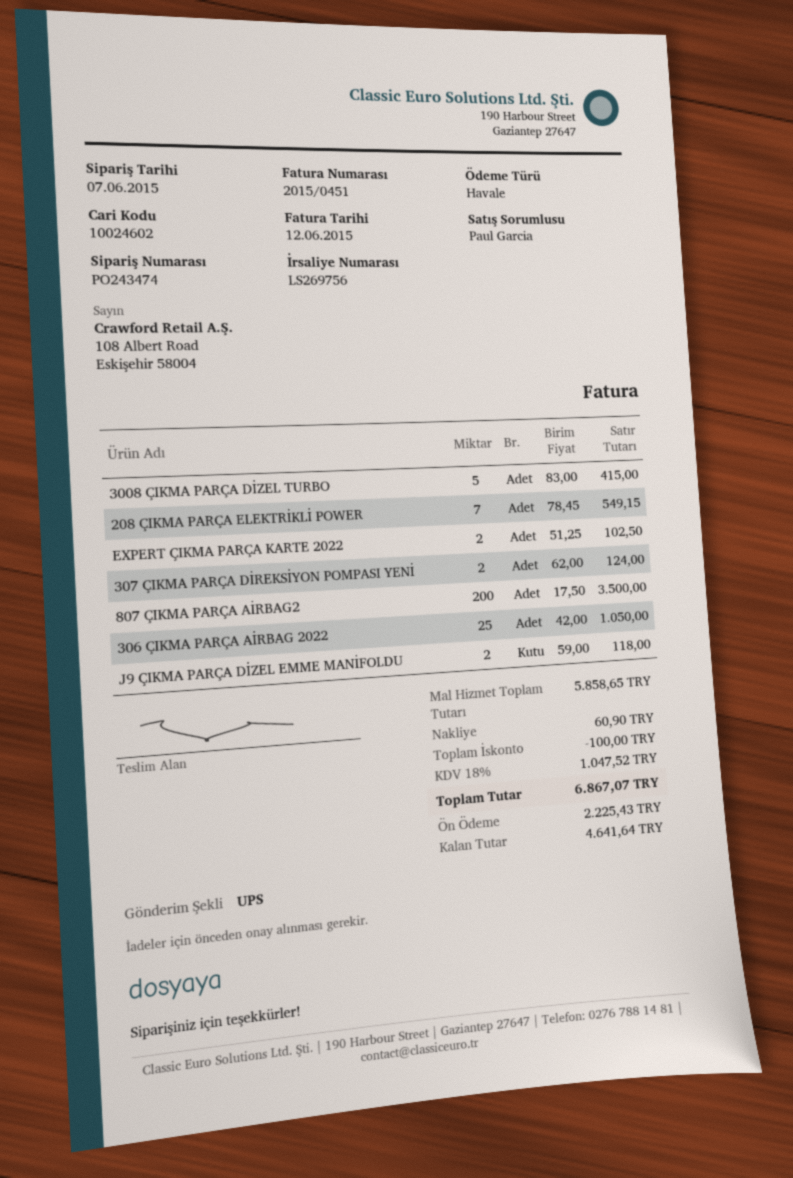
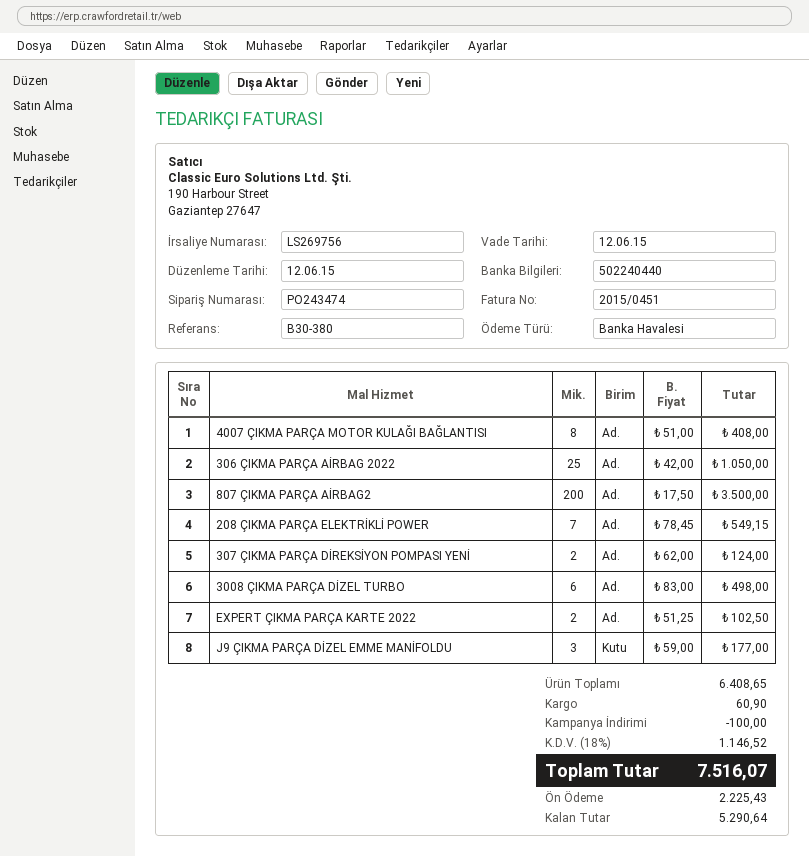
3008 ÇIKMA PARÇA DİZEL TURBO: 5 x 83.00 = 415.00 -> 6 x 83.00 = 498.00
J9 ÇIKMA PARÇA DİZEL EMME MANİFOLDU: 2 x 59.00 = 118.00 -> 3 x 59.00 = 177.00
4007 ÇIKMA PARÇA MOTOR KULAĞI BAĞLANTISI: none -> 8 x 51.00 = 408.00
subtotal: 5858.65 -> 6408.65
tax: 18% = 1047.52 -> 18% = 1146.52
total: 6867.07 -> 7516.07
balance: 4641.64 -> 5290.64

